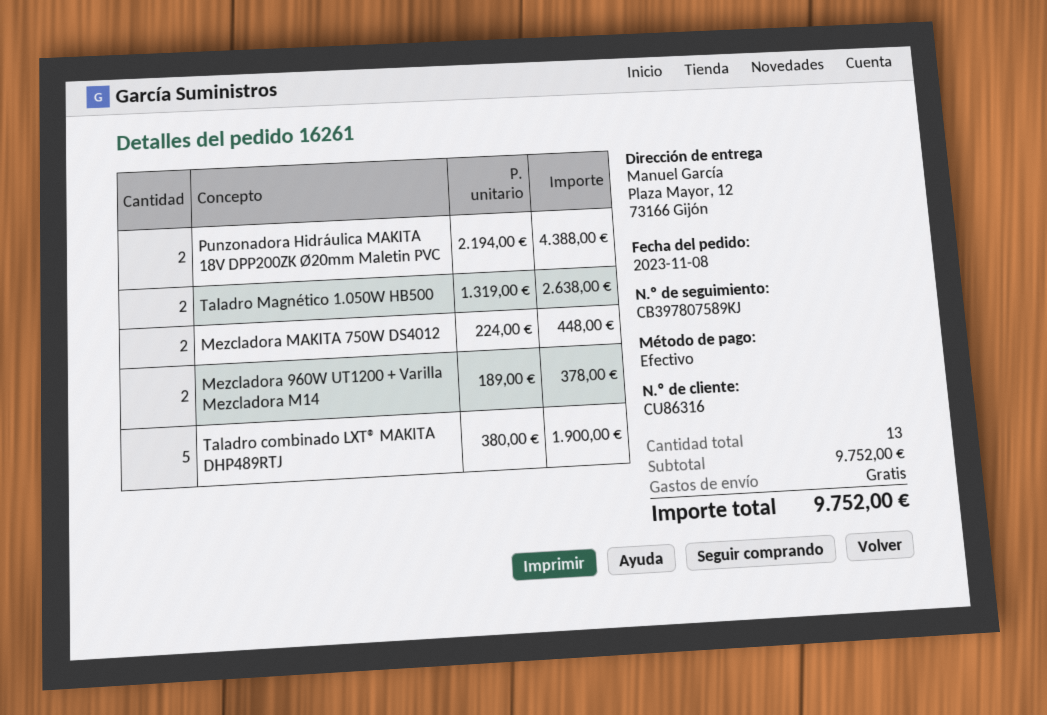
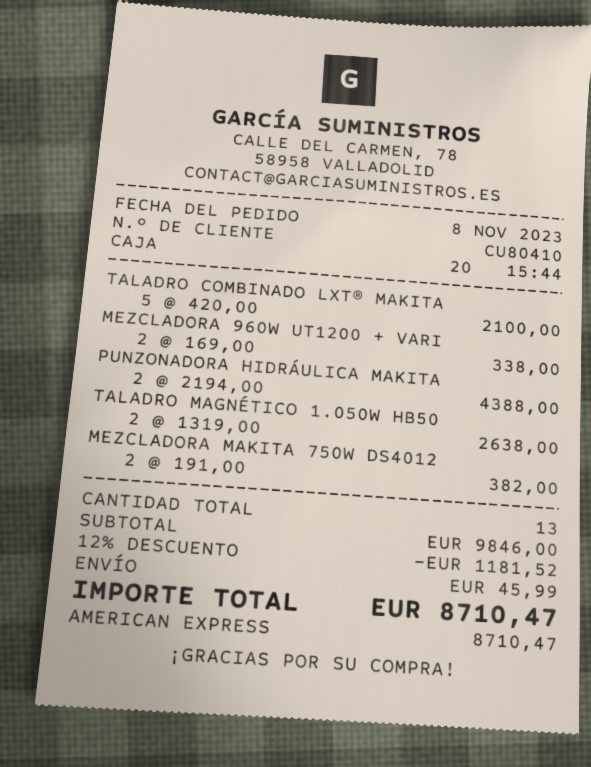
customer number: CU86316 -> CU80410
payment method: cash -> American Express
Mezcladora MAKITA 750W DS4012: 2 x 224.00 = 448.00 -> 2 x 191.00 = 382.00
Mezcladora 960W UT1200 + Varilla Mezcladora M14: 2 x 189.00 = 378.00 -> 2 x 169.00 = 338.00
Taladro combinado LXT® MAKITA DHP489RTJ: 5 x 380.00 = 1900.00 -> 5 x 420.00 = 2100.00
subtotal: 9752.00 -> 9846.00
discount: none -> 12% = 1181.52
shipping: 0.00 -> 45.99
total: 9752.00 -> 8710.47

